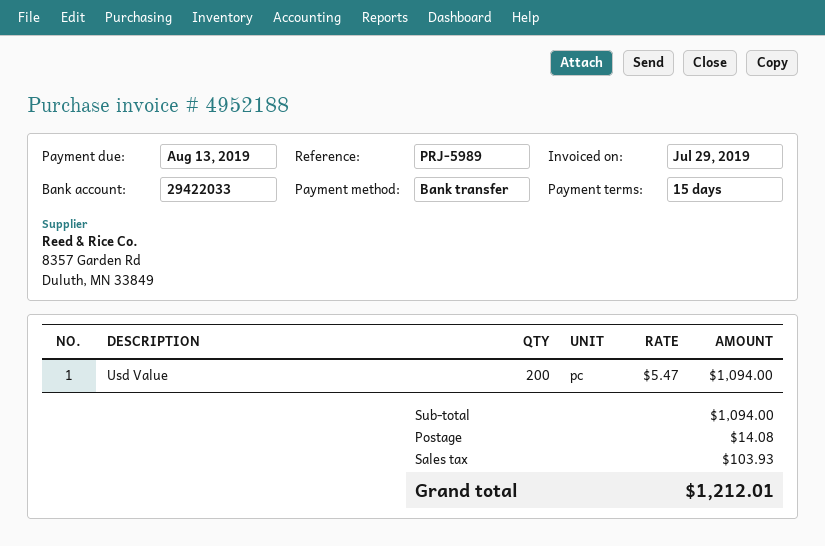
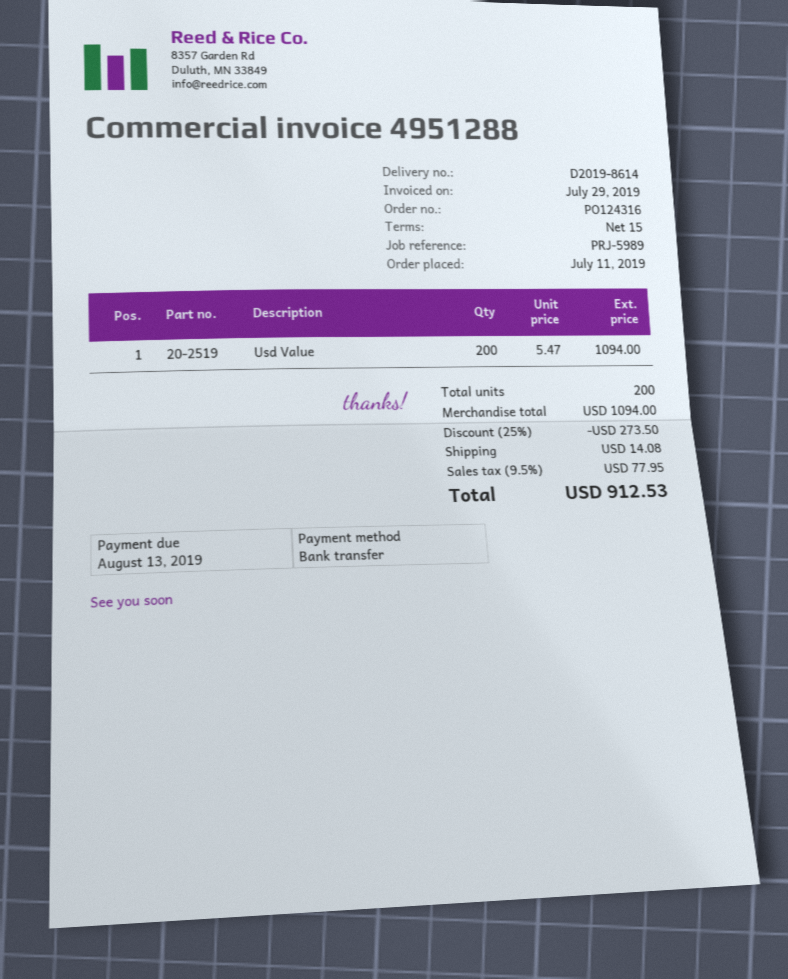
invoice number: 4952188 -> 4951288
discount: none -> 25% = 273.50
tax: 103.93 -> 77.95
total: 1212.01 -> 912.53

